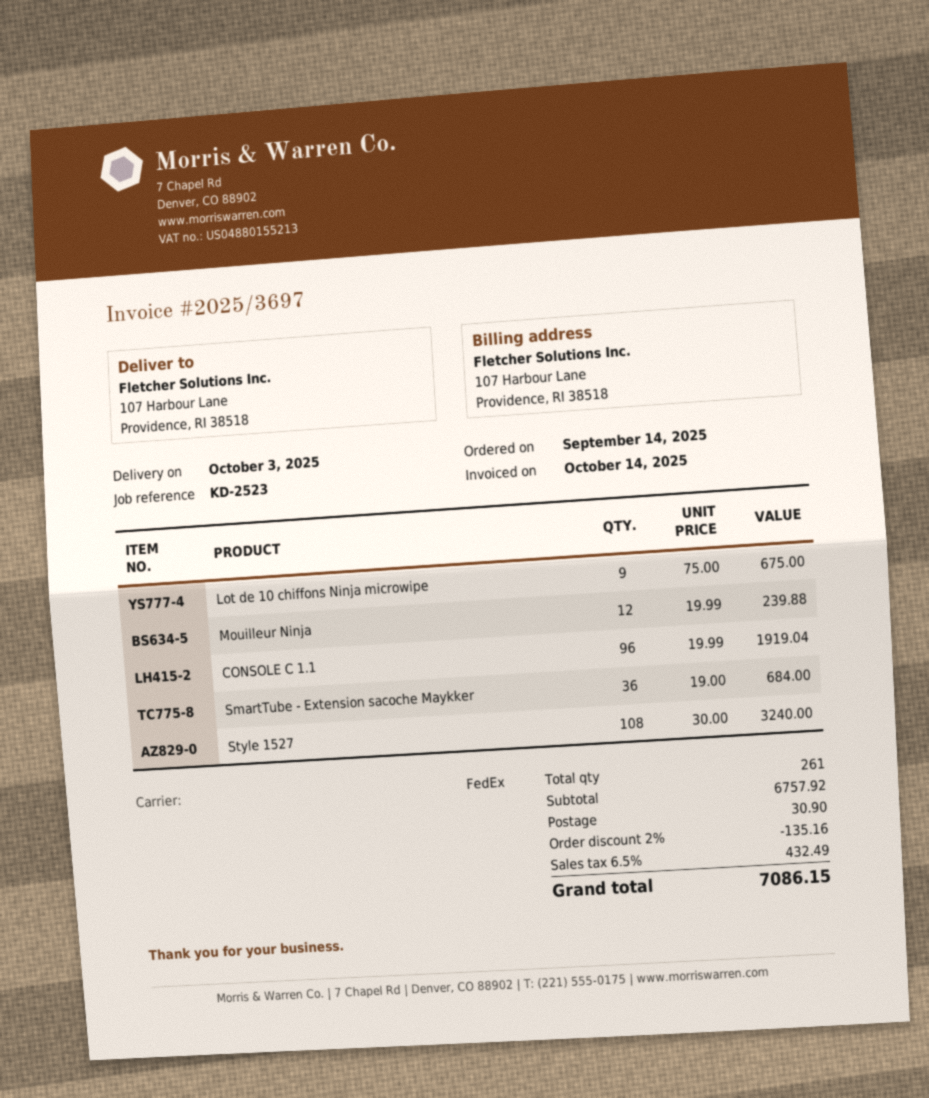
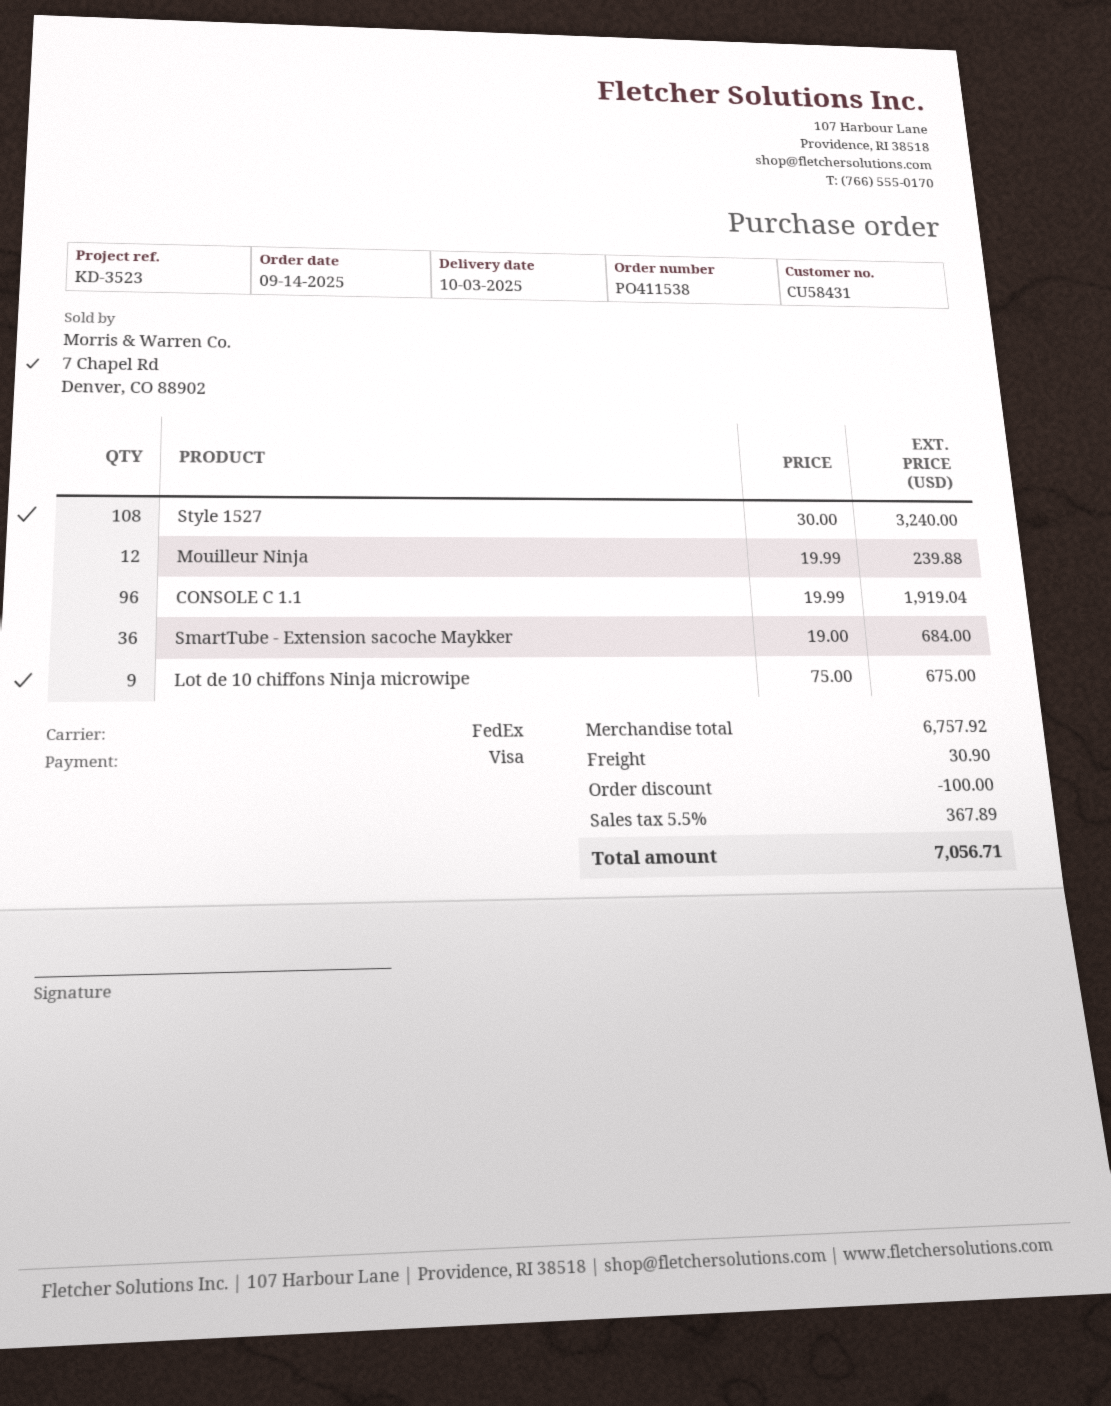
reference: KD-2523 -> KD-3523
discount: 135.16 -> 100.00
tax: 6.5% = 432.49 -> 5.5% = 367.89
total: 7086.15 -> 7056.71

